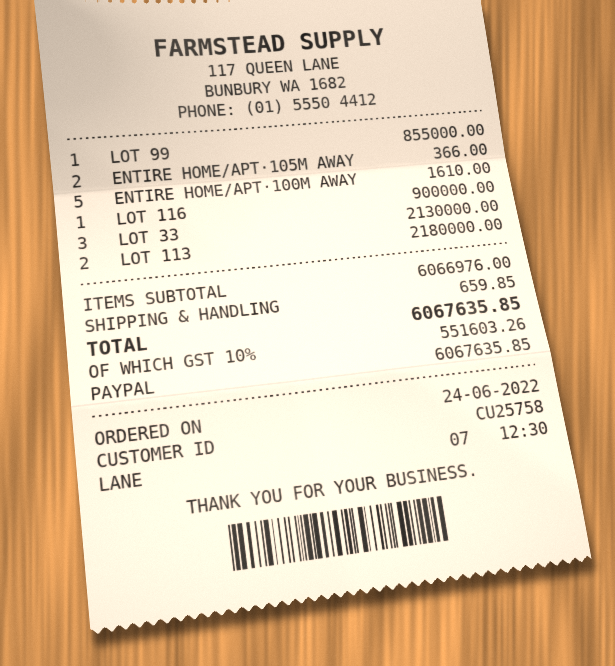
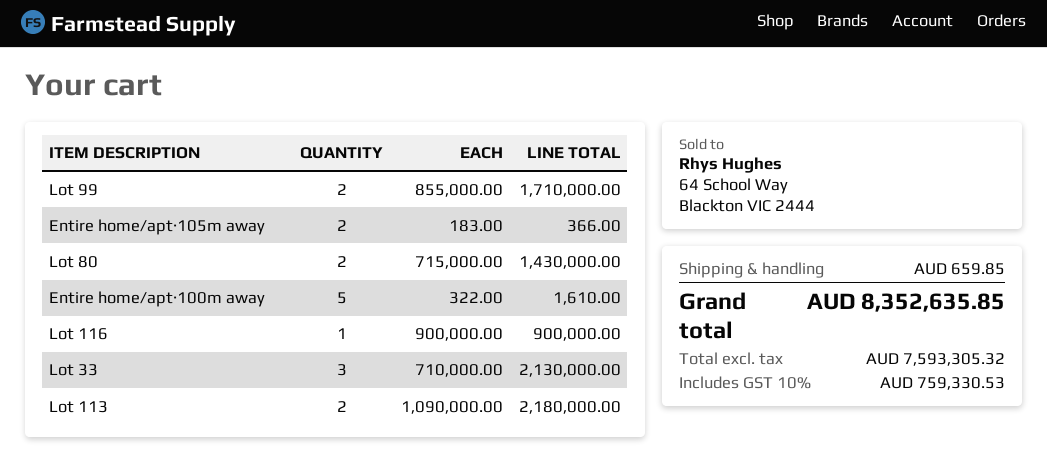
LOT 99: 1 for 855000.00 -> 2 for 1710000.00
Lot 80: none -> 2 for 1430000.00
tax: 10% = 551603.26 -> 10% = 759330.53
total: 6067635.85 -> 8352635.85

